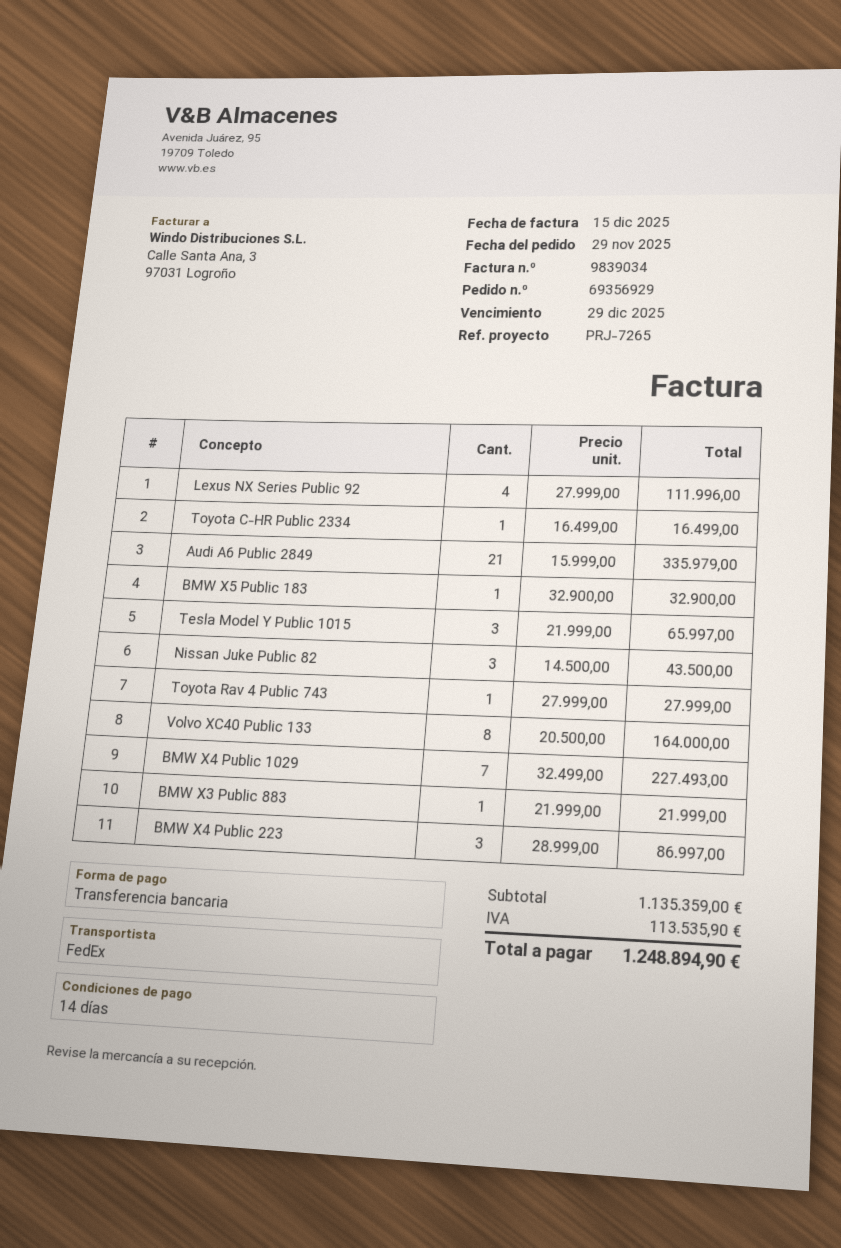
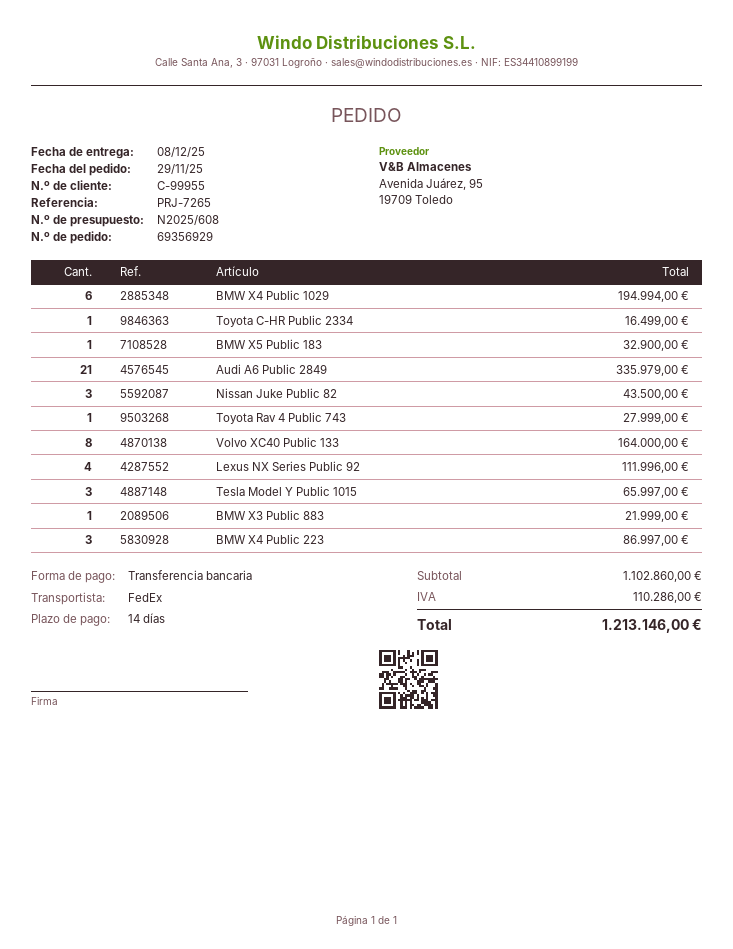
BMW X4 Public 1029: 7 for 227493.00 -> 6 for 194994.00
subtotal: 1135359.00 -> 1102860.00
tax: 113535.90 -> 110286.00
total: 1248894.90 -> 1213146.00

